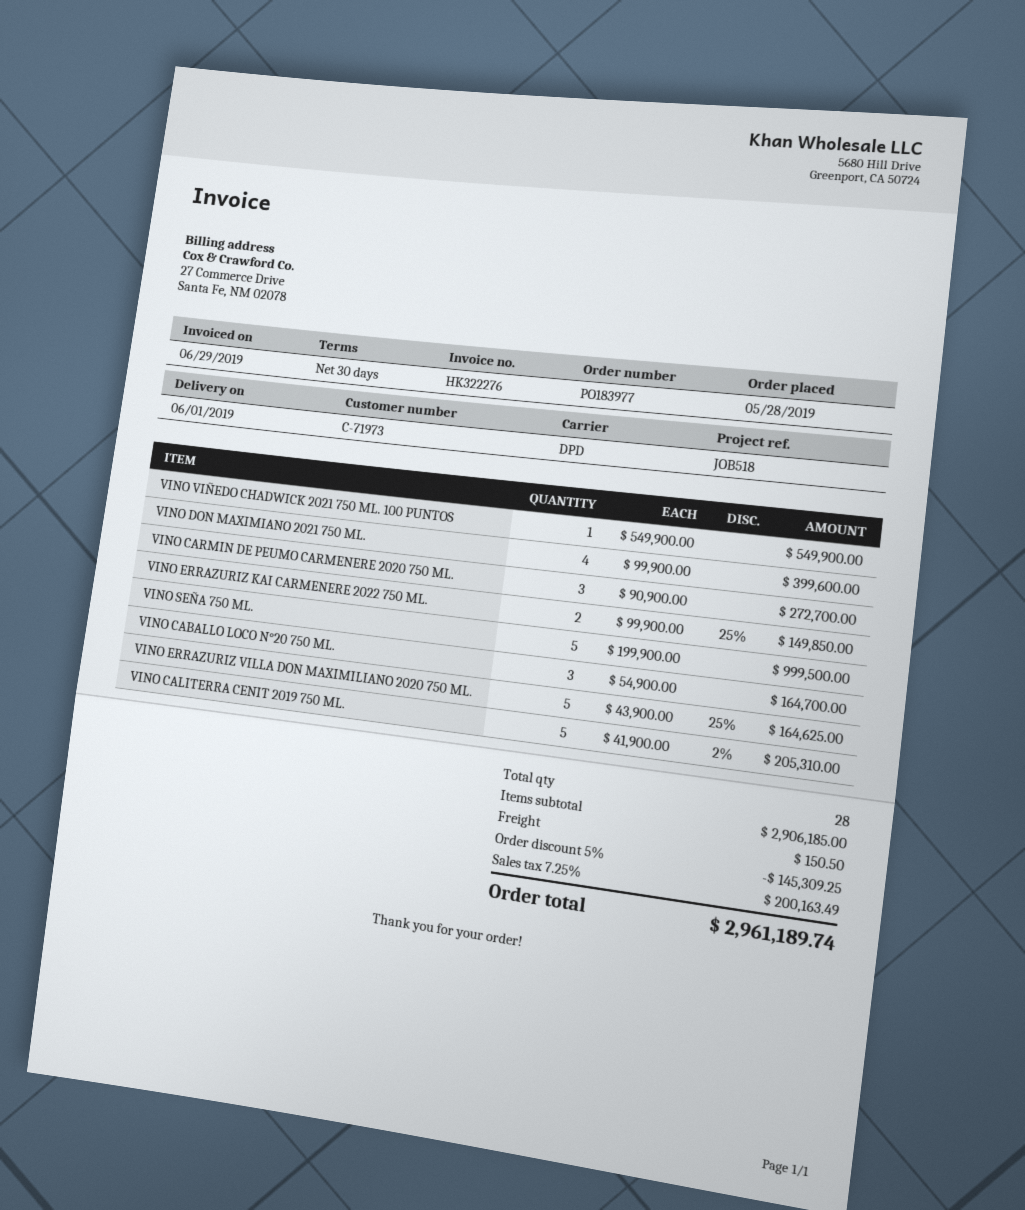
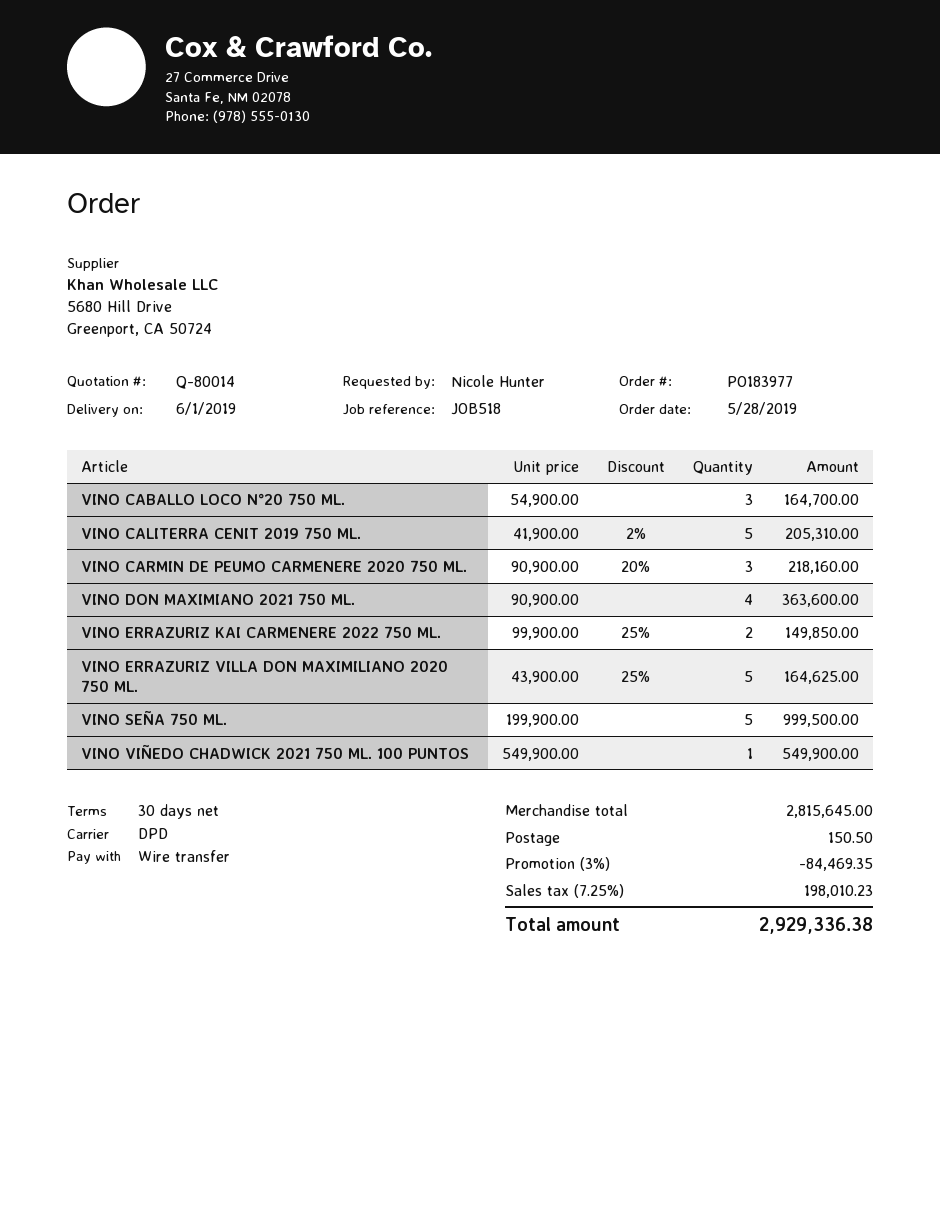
VINO DON MAXIMIANO 2021 750 ML.: 4 x 99900.00 = 399600.00 -> 4 x 90900.00 = 363600.00
VINO CARMIN DE PEUMO CARMENERE 2020 750 ML.: 3 x 90900.00 = 272700.00 -> 3 x 90900.00 - 20% = 218160.00
subtotal: 2906185.00 -> 2815645.00
discount: 5% = 145309.25 -> 3% = 84469.35
tax: 7.25% = 200163.49 -> 7.25% = 198010.23
total: 2961189.74 -> 2929336.38

